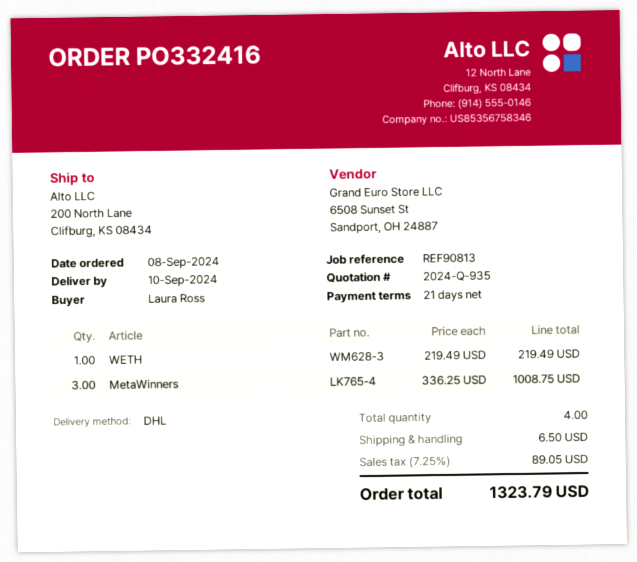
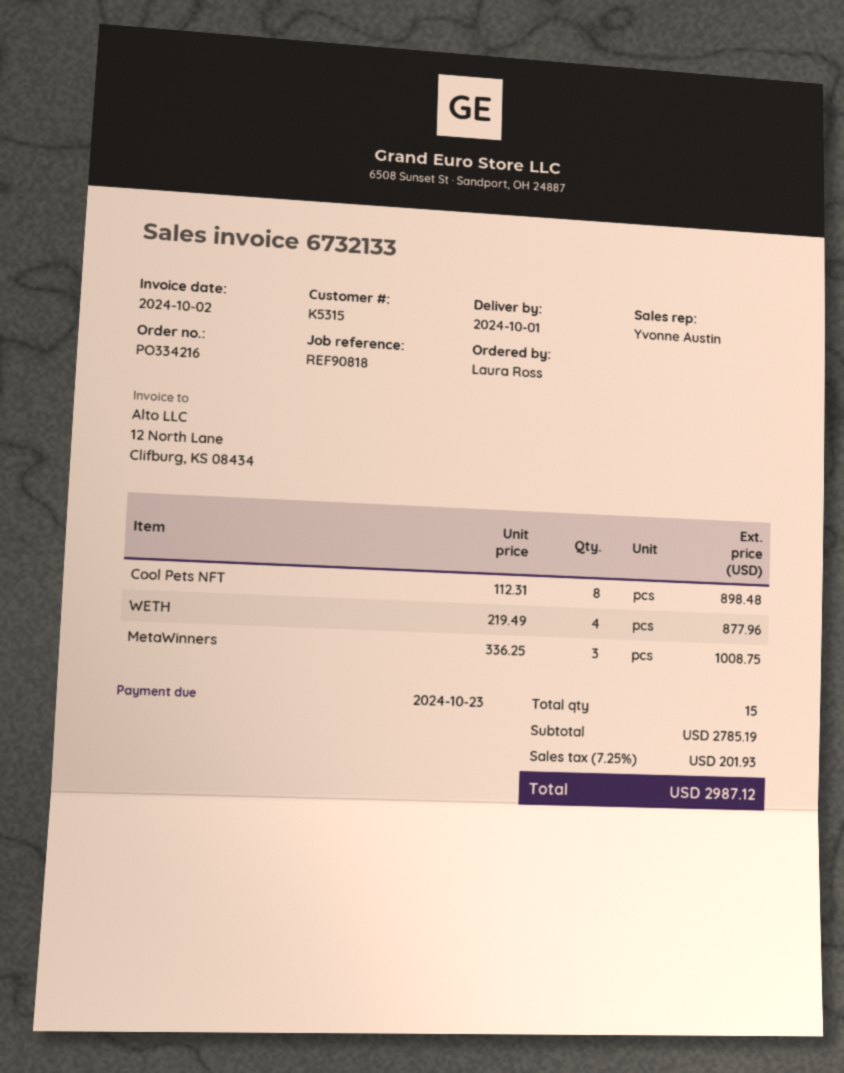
order number: PO332416 -> PO334216
delivery date: 2024-09-10 -> 2024-10-01
reference: REF90813 -> REF90818
WETH: 1 x 219.49 = 219.49 -> 4 x 219.49 = 877.96
Cool Pets NFT: none -> 8 x 112.31 = 898.48
total quantity: 4 -> 15
shipping: 6.50 -> none
tax: 7.25% = 89.05 -> 7.25% = 201.93
total: 1323.79 -> 2987.12

